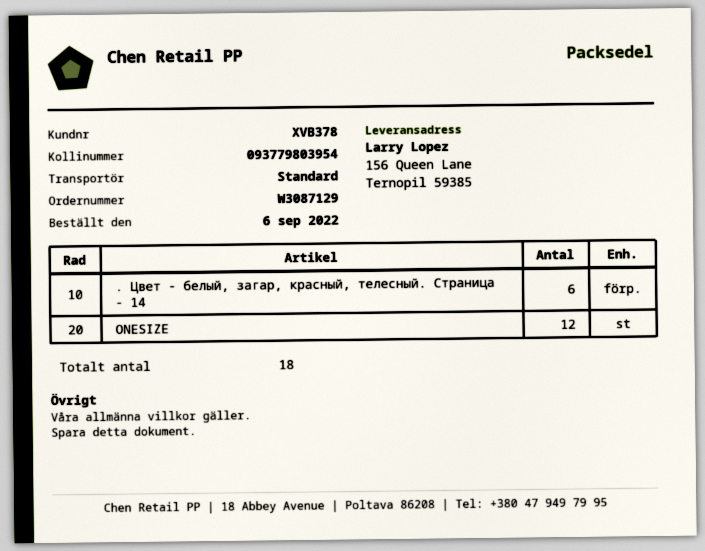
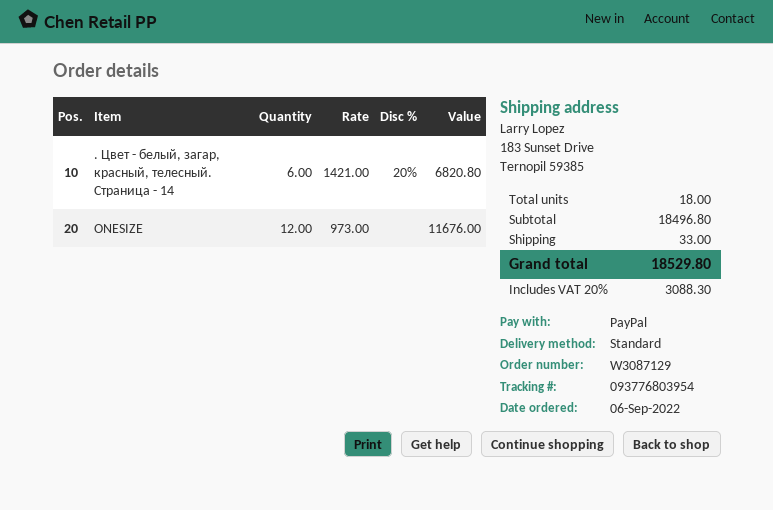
tracking number: 093779803954 -> 093776803954
ship to: 156 Queen Lane, Ternopil 59385 -> 183 Sunset Drive, Ternopil 59385

